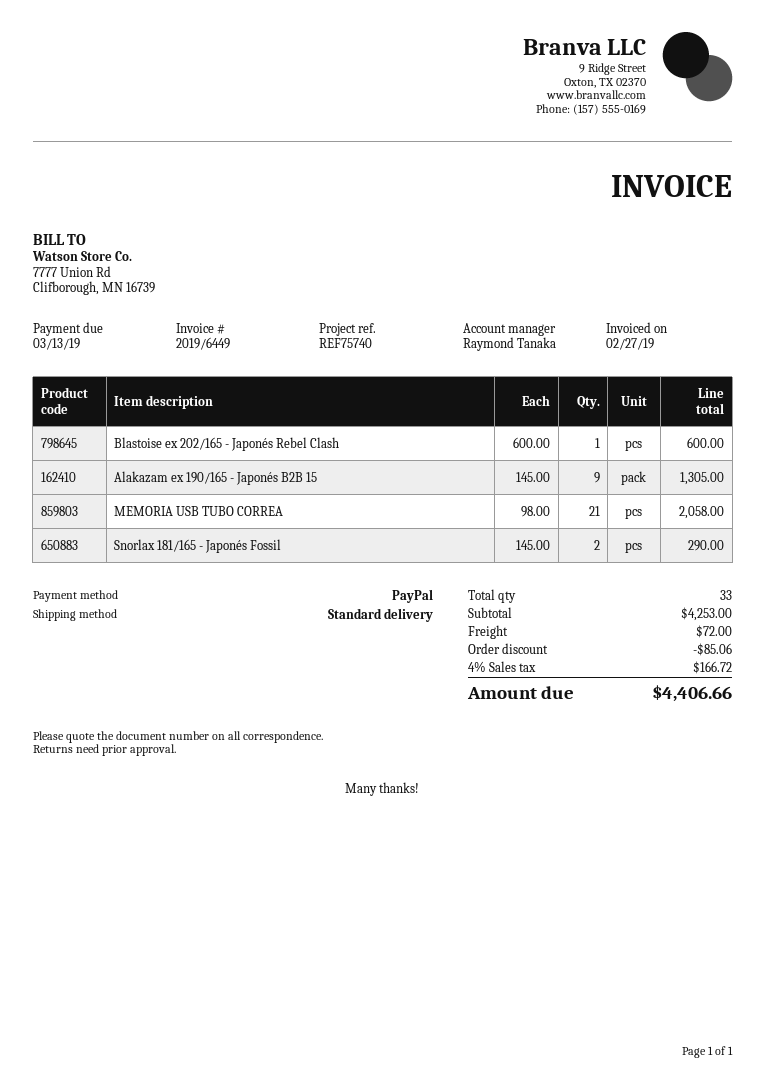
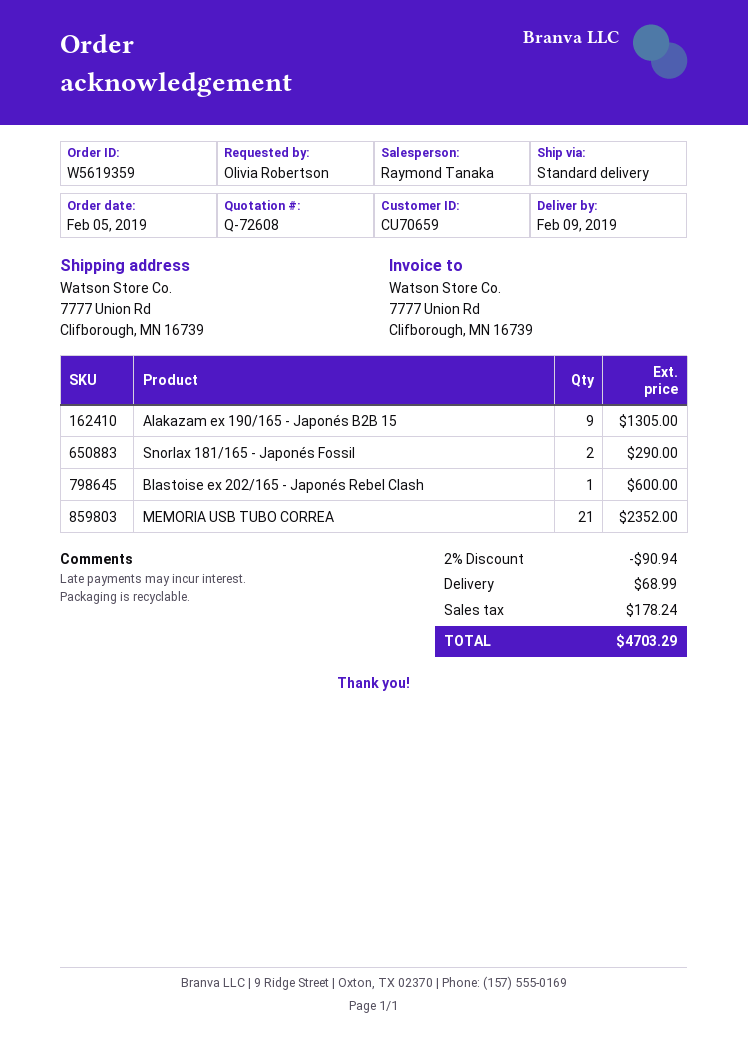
MEMORIA USB TUBO CORREA: 21 for 2058.00 -> 21 for 2352.00
discount: 85.06 -> 90.94
shipping: 72.00 -> 68.99
tax: 166.72 -> 178.24
total: 4406.66 -> 4703.29

